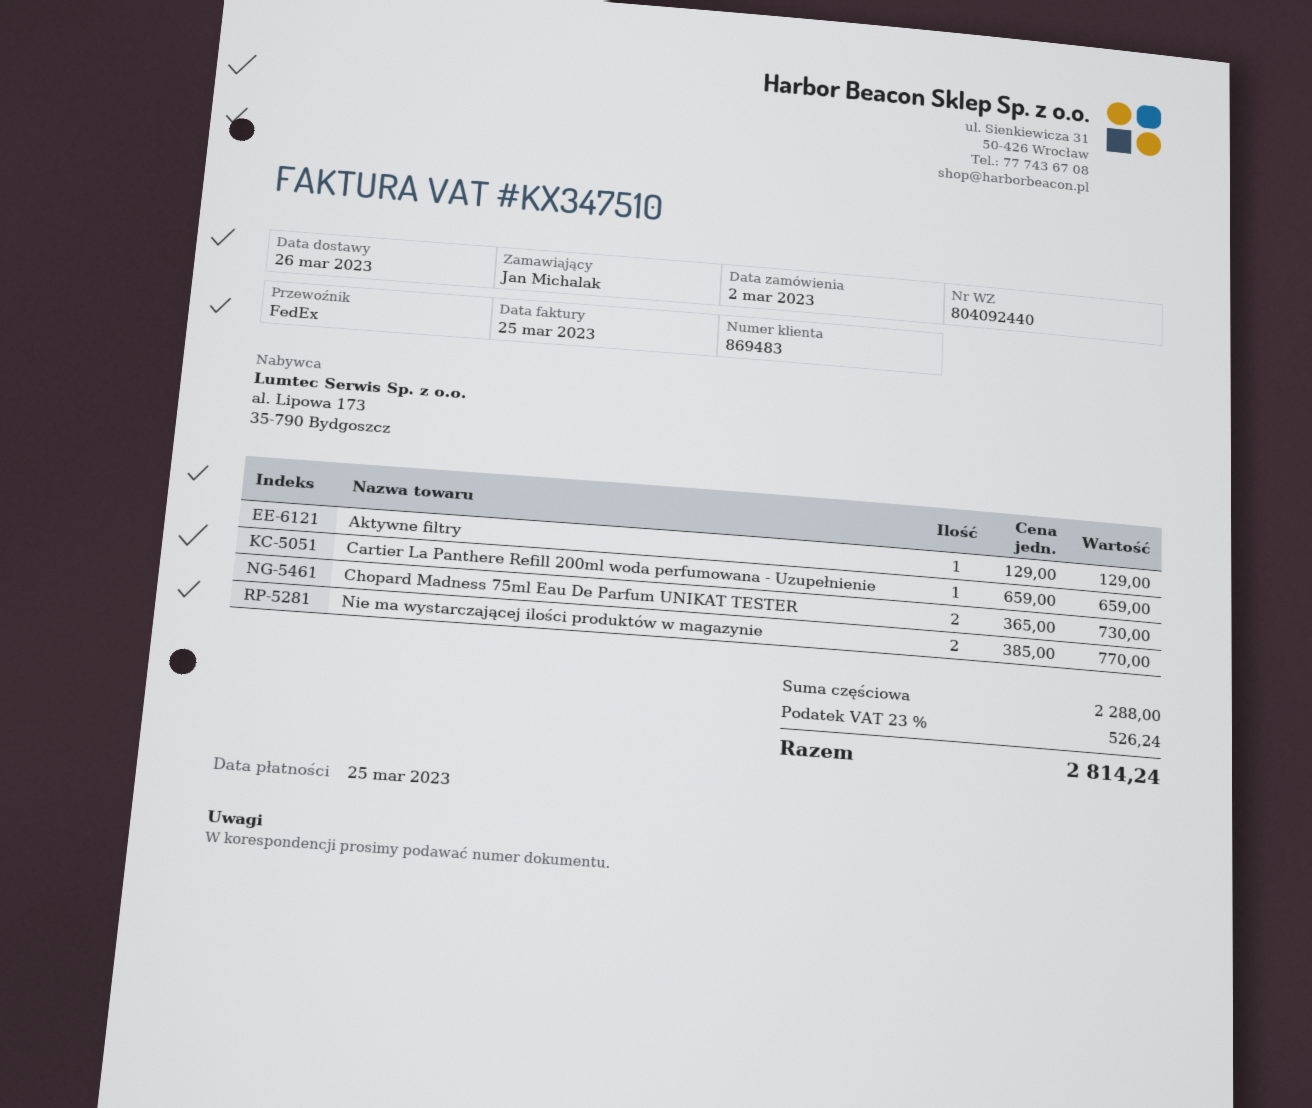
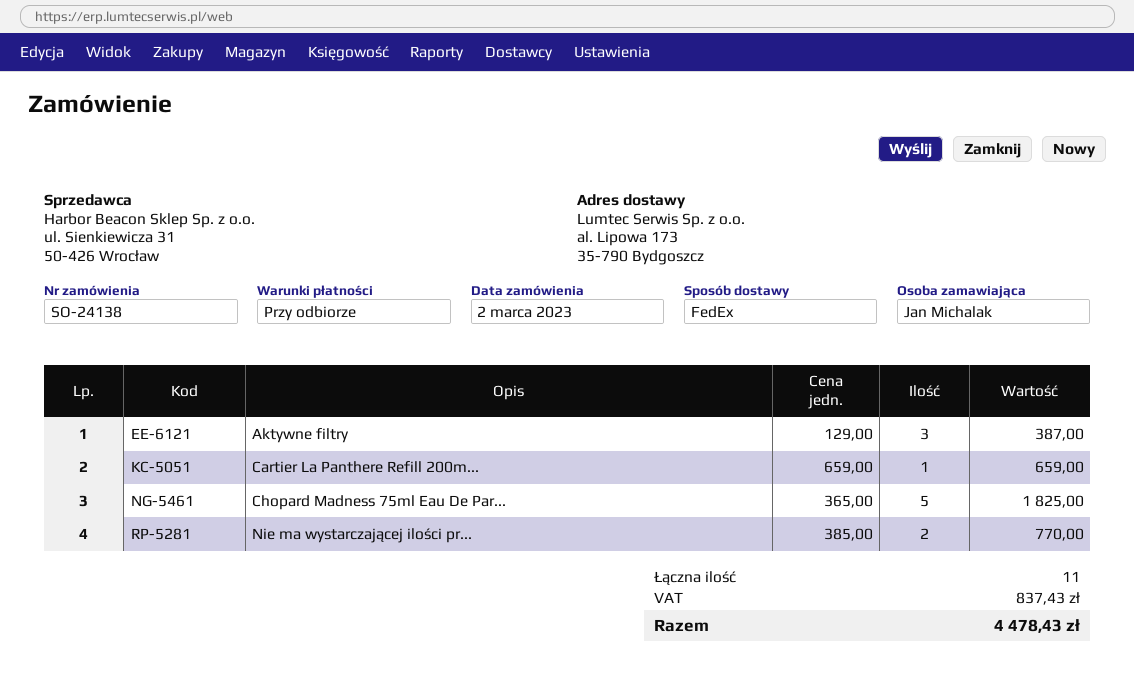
Aktywne filtry: 1 x 129.00 = 129.00 -> 3 x 129.00 = 387.00
Chopard Madness 75ml Eau De Parfum UNIKAT TESTER: 2 x 365.00 = 730.00 -> 5 x 365.00 = 1825.00
tax: 526.24 -> 837.43
total: 2814.24 -> 4478.43

